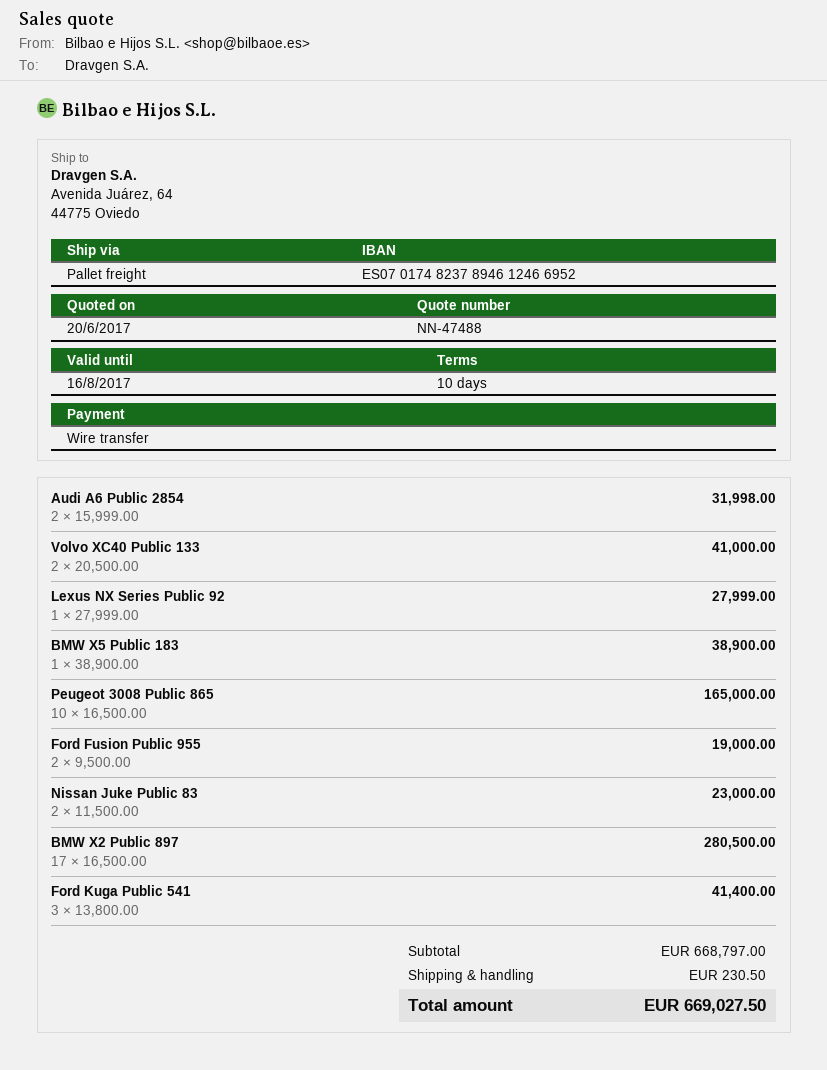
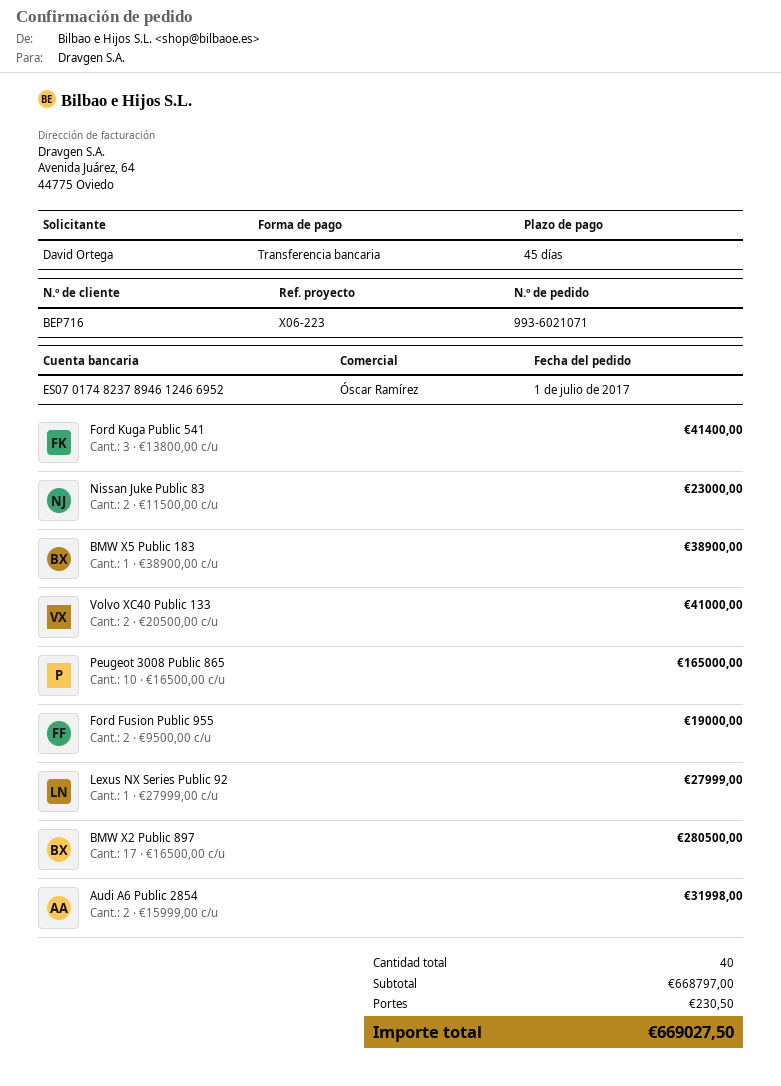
payment terms: 10 days -> 45 days

